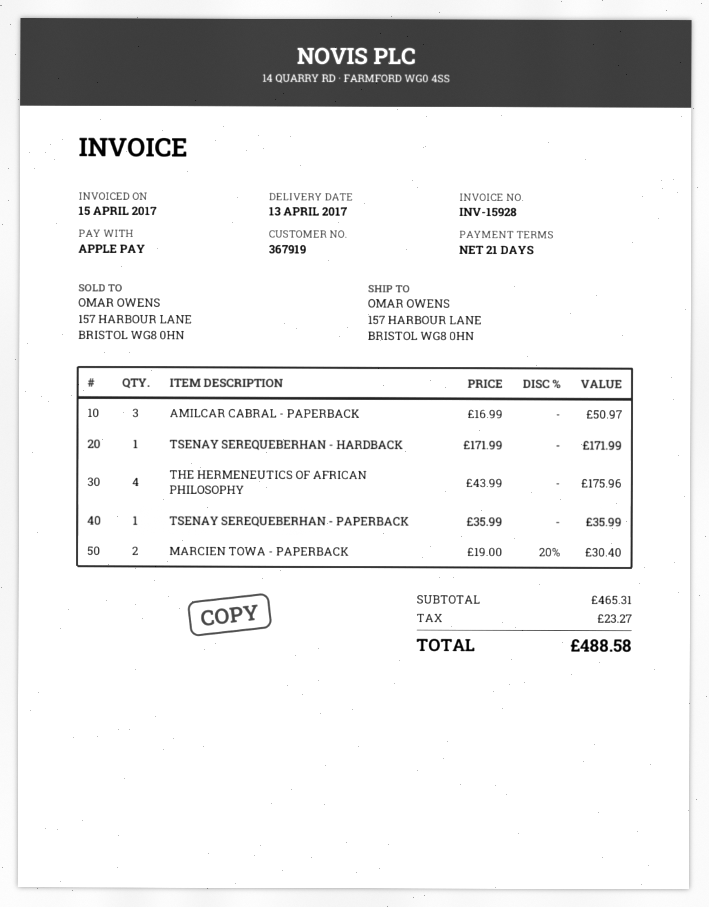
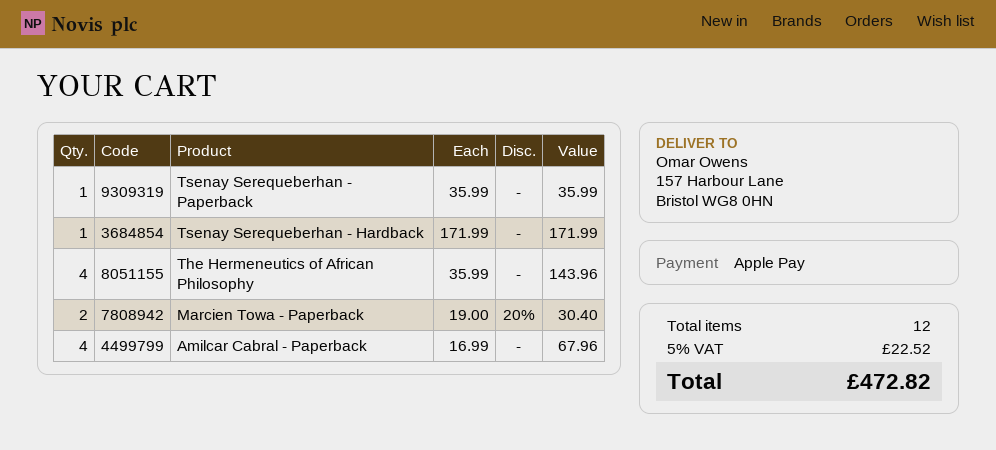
AMILCAR CABRAL - PAPERBACK: 3 x 16.99 = 50.97 -> 4 x 16.99 = 67.96
THE HERMENEUTICS OF AFRICAN PHILOSOPHY: 4 x 43.99 = 175.96 -> 4 x 35.99 = 143.96
tax: 23.27 -> 22.52
total: 488.58 -> 472.82

